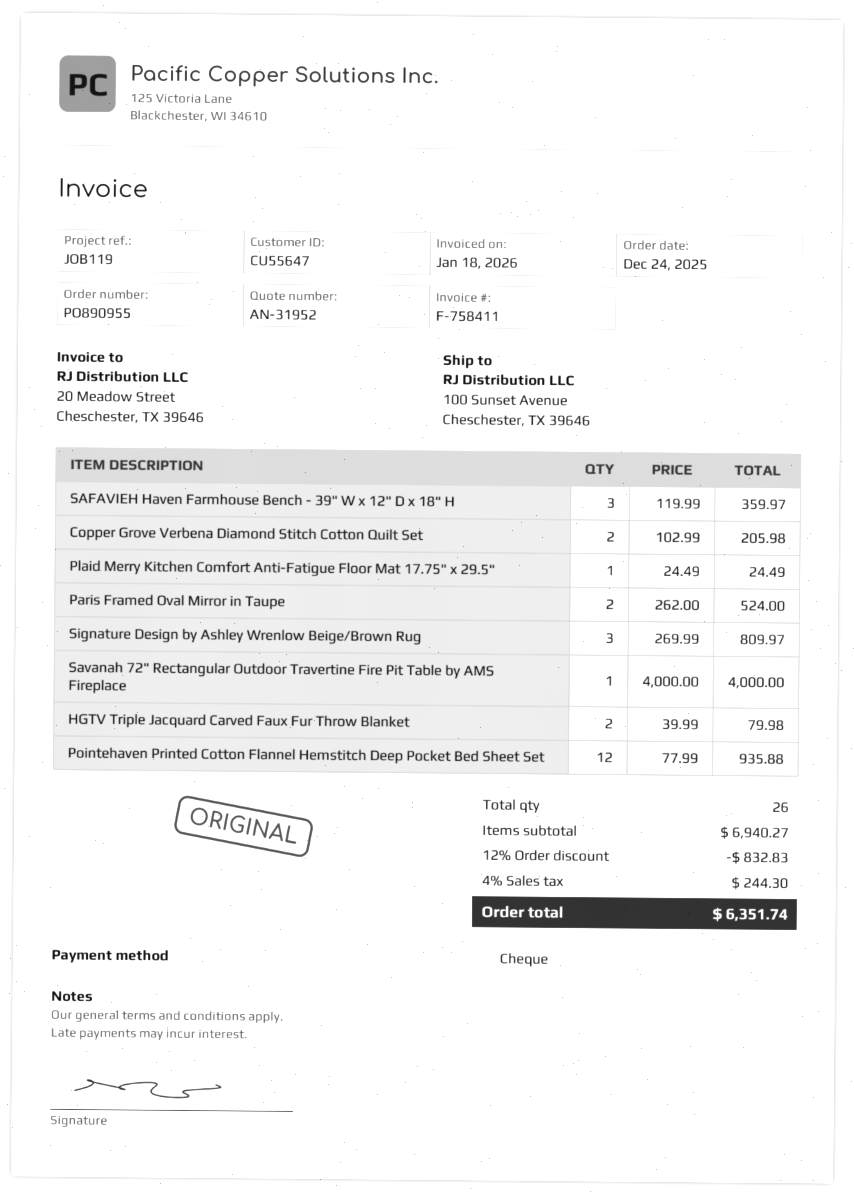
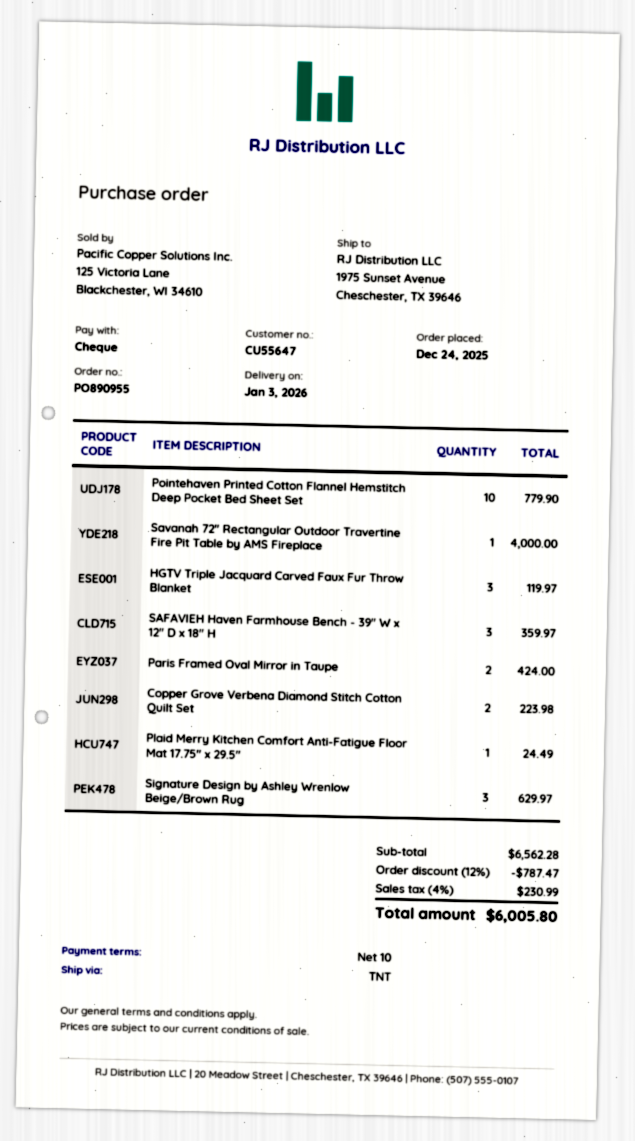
ship to: 100 Sunset Avenue, Cheschester, TX 39646 -> 1975 Sunset Avenue, Cheschester, TX 39646
Copper Grove Verbena Diamond Stitch Cotton Quilt Set: 2 for 205.98 -> 2 for 223.98
Paris Framed Oval Mirror in Taupe: 2 for 524.00 -> 2 for 424.00
Signature Design by Ashley Wrenlow Beige/Brown Rug: 3 for 809.97 -> 3 for 629.97
HGTV Triple Jacquard Carved Faux Fur Throw Blanket: 2 for 79.98 -> 3 for 119.97
Pointehaven Printed Cotton Flannel Hemstitch Deep Pocket Bed Sheet Set: 12 for 935.88 -> 10 for 779.90
subtotal: 6940.27 -> 6562.28
discount: 12% = 832.83 -> 12% = 787.47
tax: 4% = 244.30 -> 4% = 230.99
total: 6351.74 -> 6005.80

